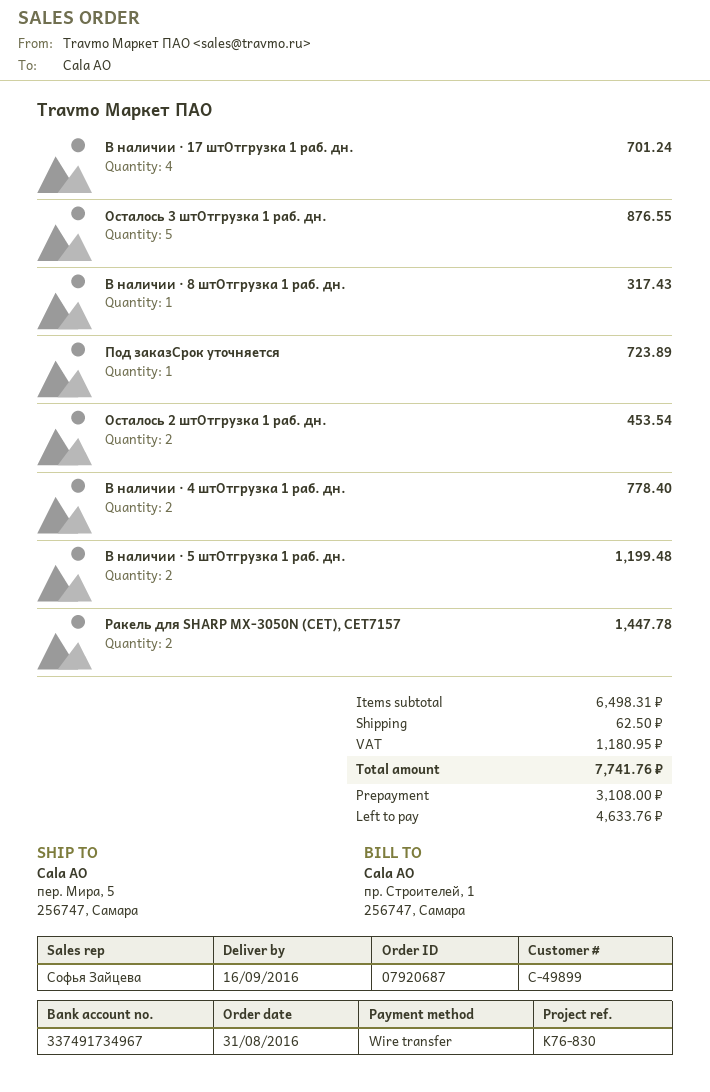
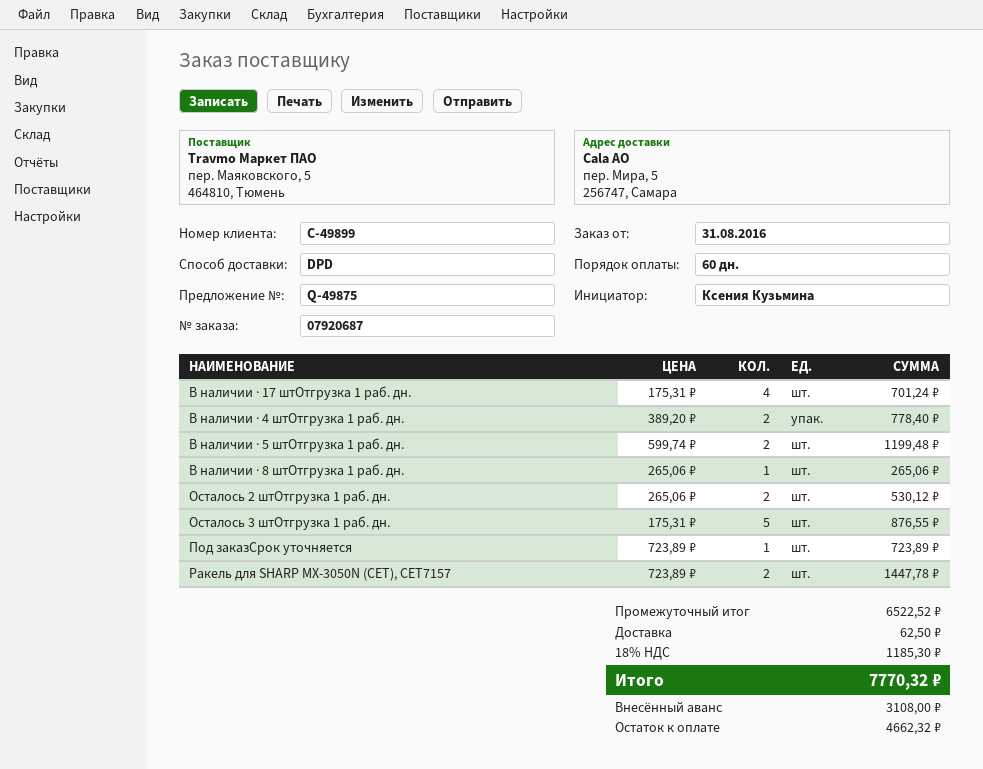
В наличии · 8 штОтгрузка 1 раб. дн.: 1 for 317.43 -> 1 for 265.06
Осталось 2 штОтгрузка 1 раб. дн.: 2 for 453.54 -> 2 for 530.12
subtotal: 6498.31 -> 6522.52
tax: 1180.95 -> 1185.30
total: 7741.76 -> 7770.32
balance: 4633.76 -> 4662.32

